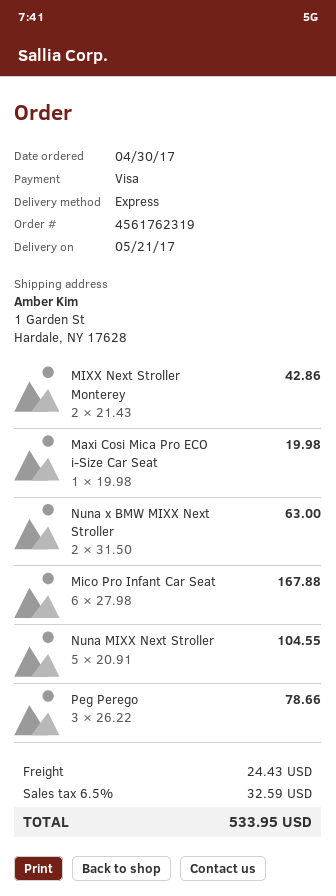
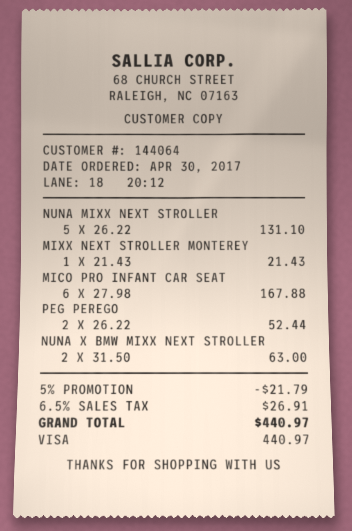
MIXX Next Stroller Monterey: 2 x 21.43 = 42.86 -> 1 x 21.43 = 21.43
Maxi Cosi Mica Pro ECO i-Size Car Seat: 1 x 19.98 = 19.98 -> none
Nuna MIXX Next Stroller: 5 x 20.91 = 104.55 -> 5 x 26.22 = 131.10
Peg Perego: 3 x 26.22 = 78.66 -> 2 x 26.22 = 52.44
discount: none -> 5% = 21.79
shipping: 24.43 -> none
tax: 6.5% = 32.59 -> 6.5% = 26.91
total: 533.95 -> 440.97

